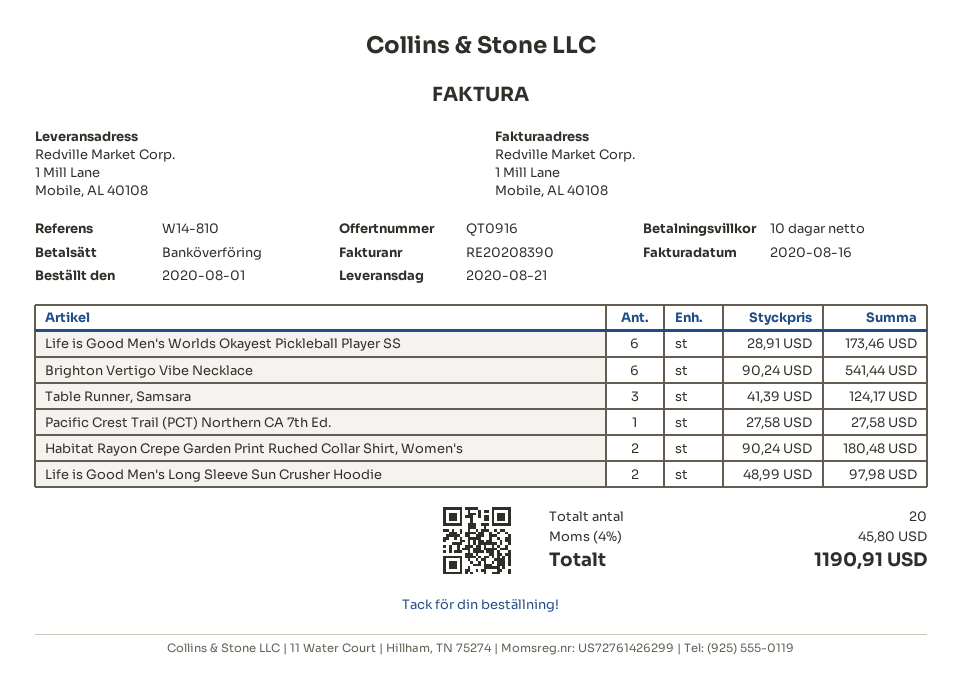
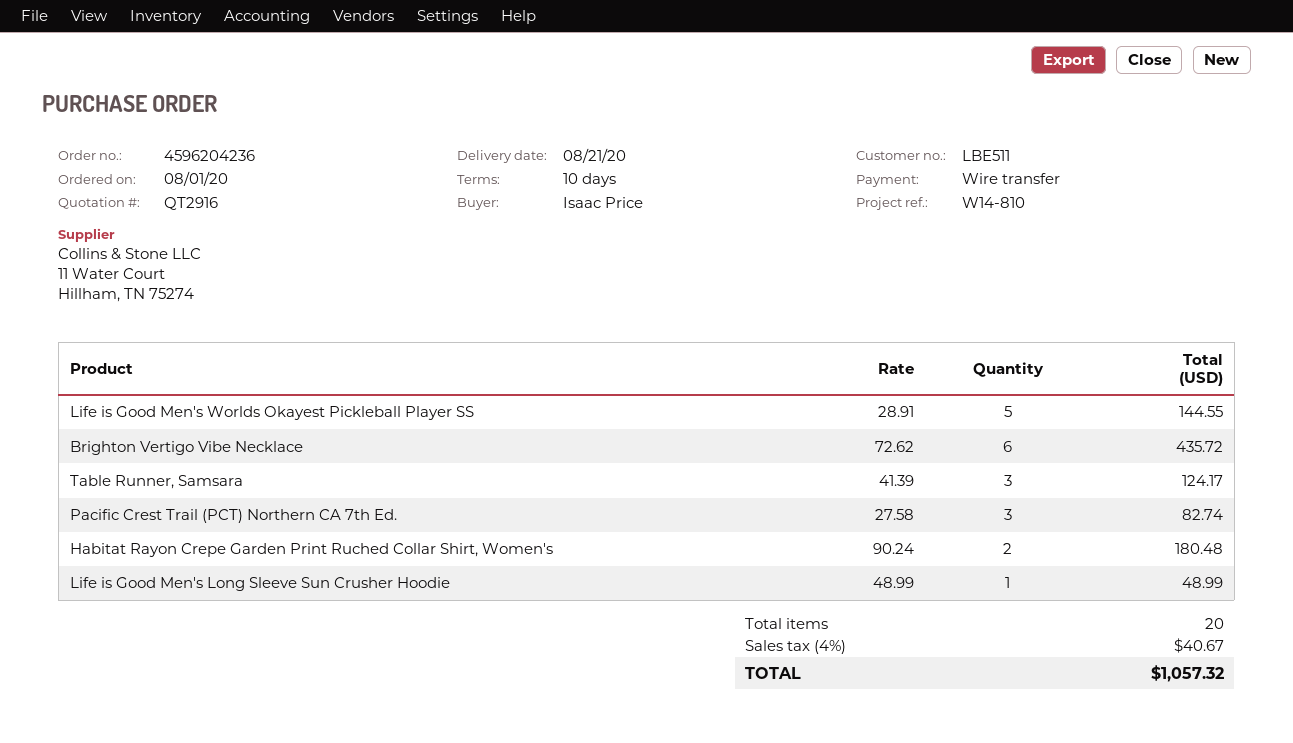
quote number: QT0916 -> QT2916
Life is Good Men's Worlds Okayest Pickleball Player SS: 6 x 28.91 = 173.46 -> 5 x 28.91 = 144.55
Brighton Vertigo Vibe Necklace: 6 x 90.24 = 541.44 -> 6 x 72.62 = 435.72
Pacific Crest Trail (PCT) Northern CA 7th Ed.: 1 x 27.58 = 27.58 -> 3 x 27.58 = 82.74
Life is Good Men's Long Sleeve Sun Crusher Hoodie: 2 x 48.99 = 97.98 -> 1 x 48.99 = 48.99
tax: 4% = 45.80 -> 4% = 40.67
total: 1190.91 -> 1057.32

